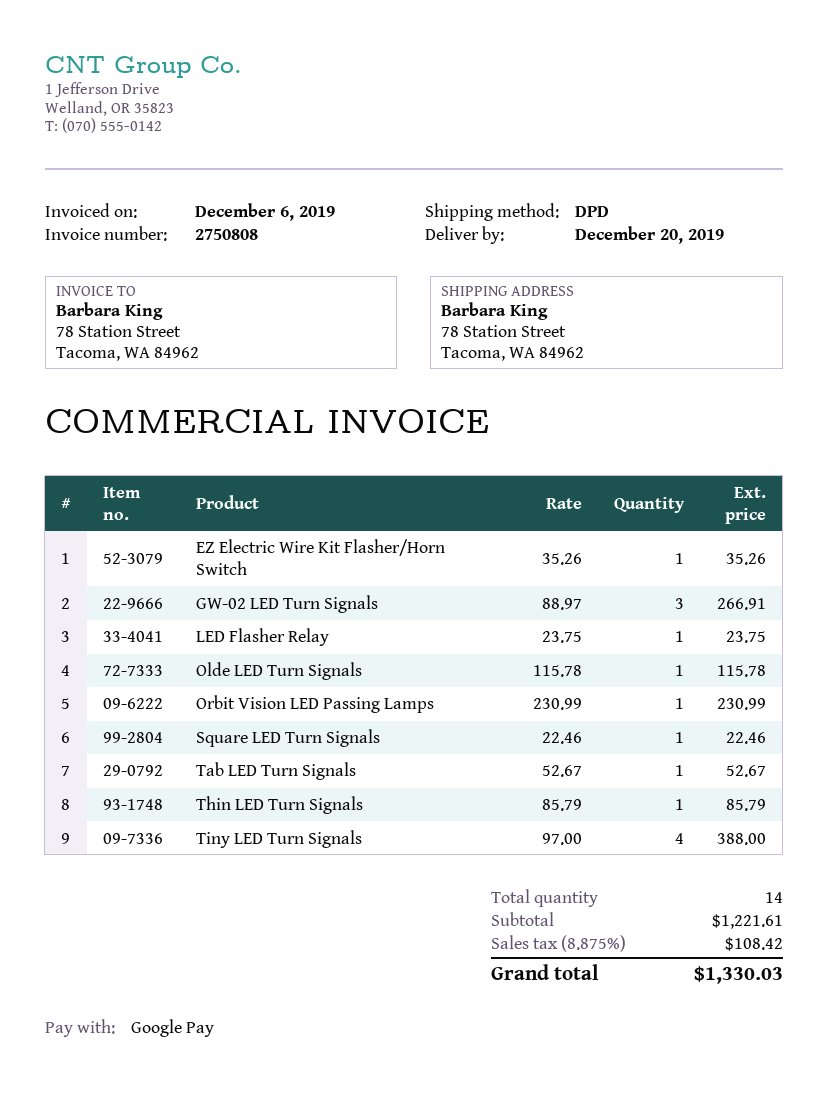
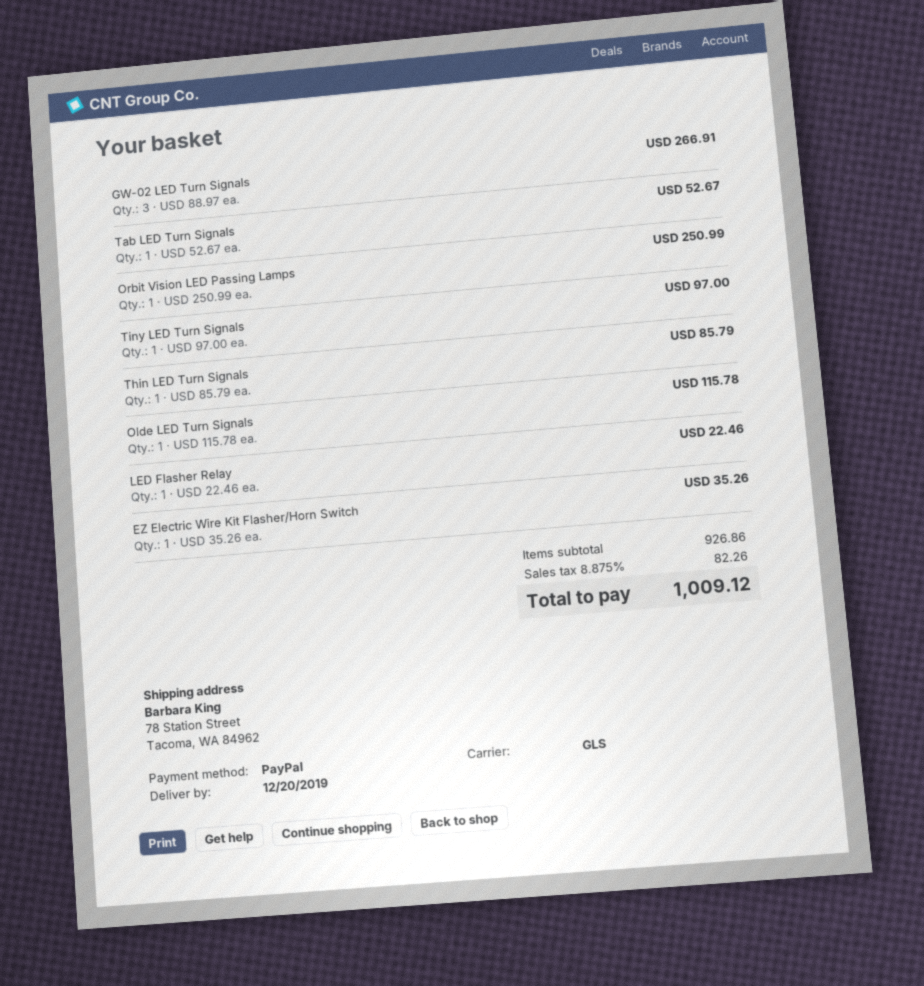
payment method: Google Pay -> PayPal
shipping method: DPD -> GLS
LED Flasher Relay: 1 x 23.75 = 23.75 -> 1 x 22.46 = 22.46
Orbit Vision LED Passing Lamps: 1 x 230.99 = 230.99 -> 1 x 250.99 = 250.99
Square LED Turn Signals: 1 x 22.46 = 22.46 -> none
Tiny LED Turn Signals: 4 x 97.00 = 388.00 -> 1 x 97.00 = 97.00
subtotal: 1221.61 -> 926.86
tax: 8.875% = 108.42 -> 8.875% = 82.26
total: 1330.03 -> 1009.12

